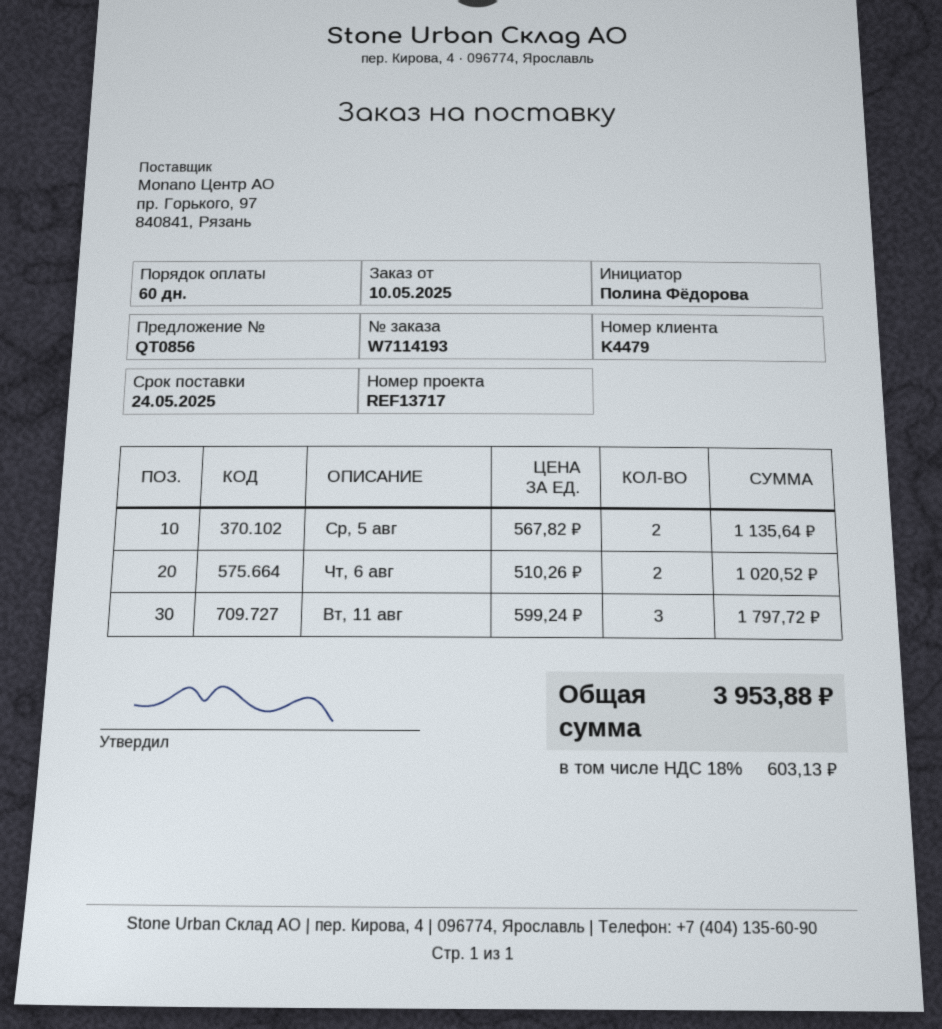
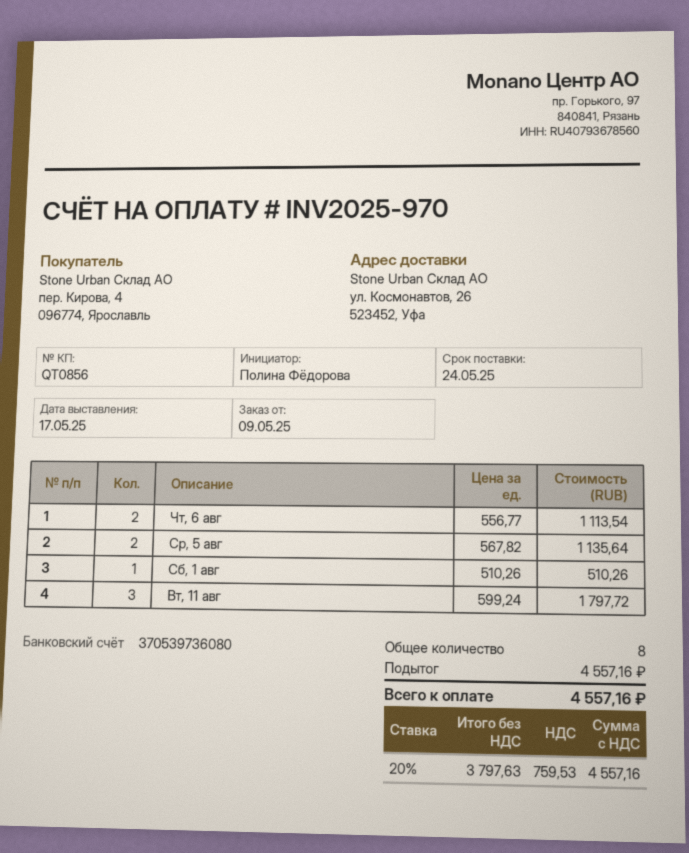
order date: 2025-05-10 -> 2025-05-09
Чт, 6 авг: 2 x 510.26 = 1020.52 -> 2 x 556.77 = 1113.54
Сб, 1 авг: none -> 1 x 510.26 = 510.26
tax: 18% = 603.13 -> 20% = 759.53
total: 3953.88 -> 4557.16

